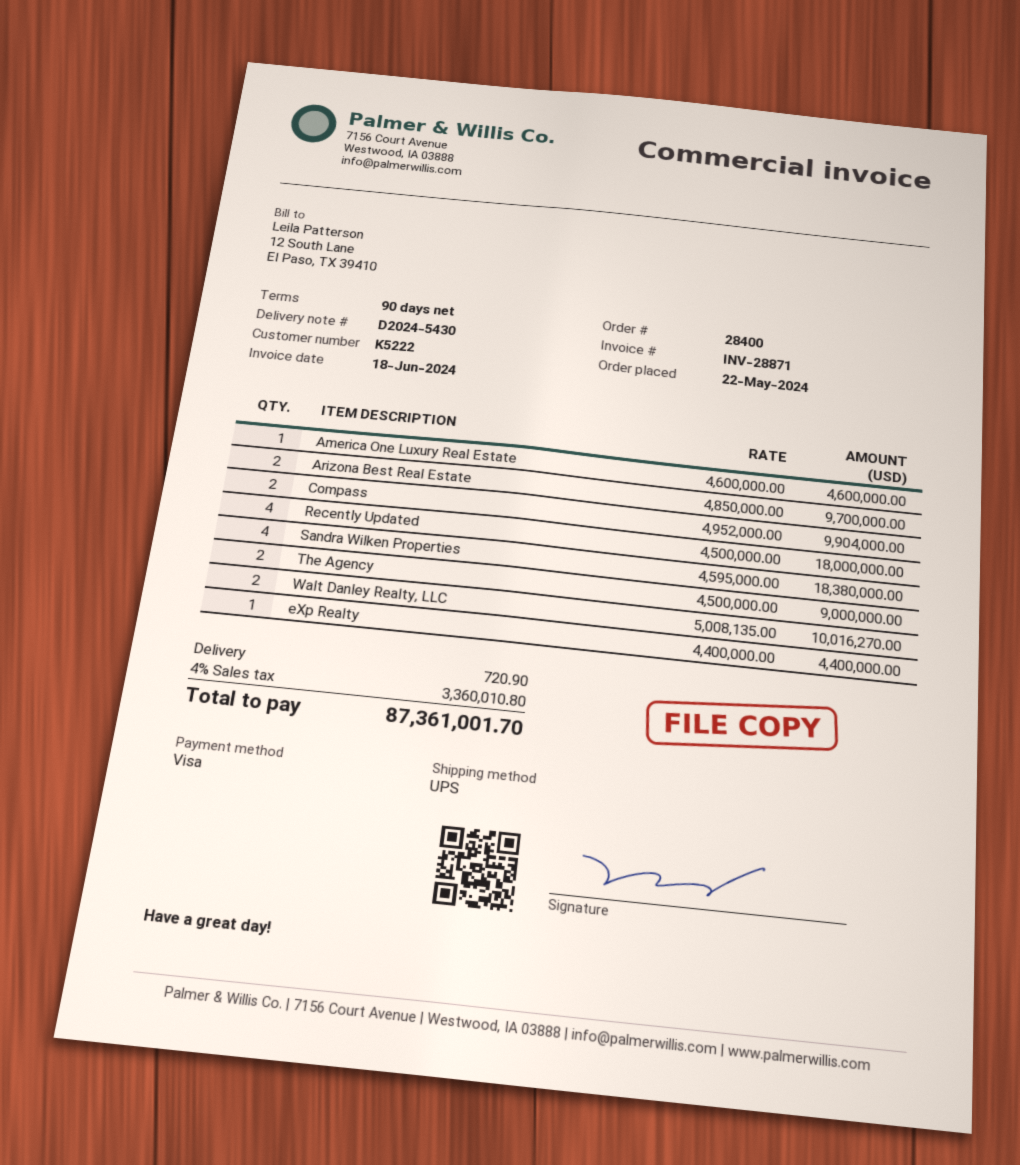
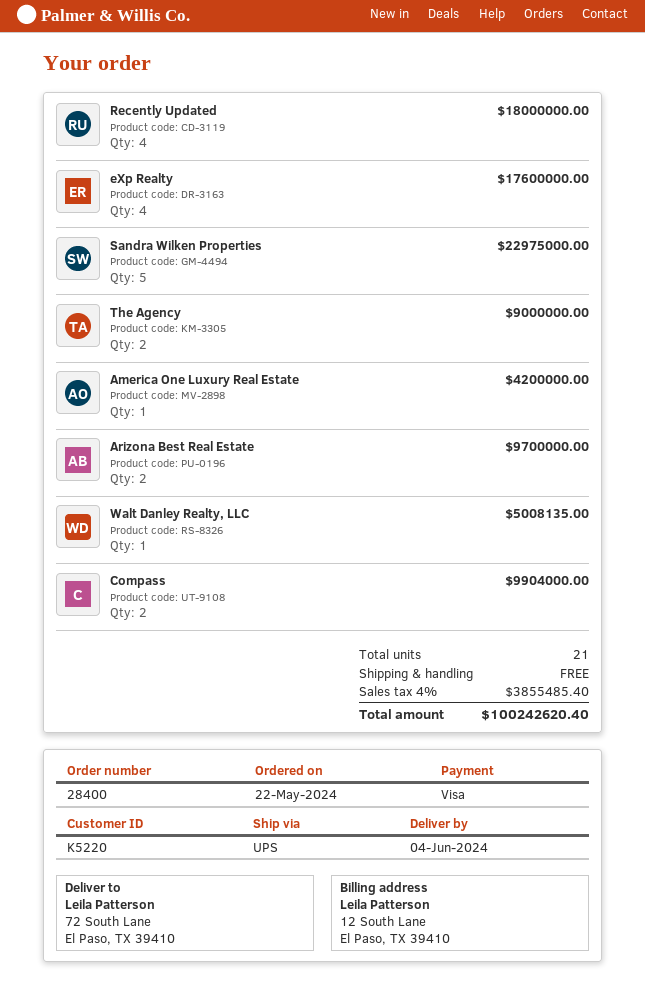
customer number: K5222 -> K5220
America One Luxury Real Estate: 1 for 4600000.00 -> 1 for 4200000.00
Sandra Wilken Properties: 4 for 18380000.00 -> 5 for 22975000.00
Walt Danley Realty, LLC: 2 for 10016270.00 -> 1 for 5008135.00
eXp Realty: 1 for 4400000.00 -> 4 for 17600000.00
shipping: 720.90 -> 0.00
tax: 4% = 3360010.80 -> 4% = 3855485.40
total: 87361001.70 -> 100242620.40

